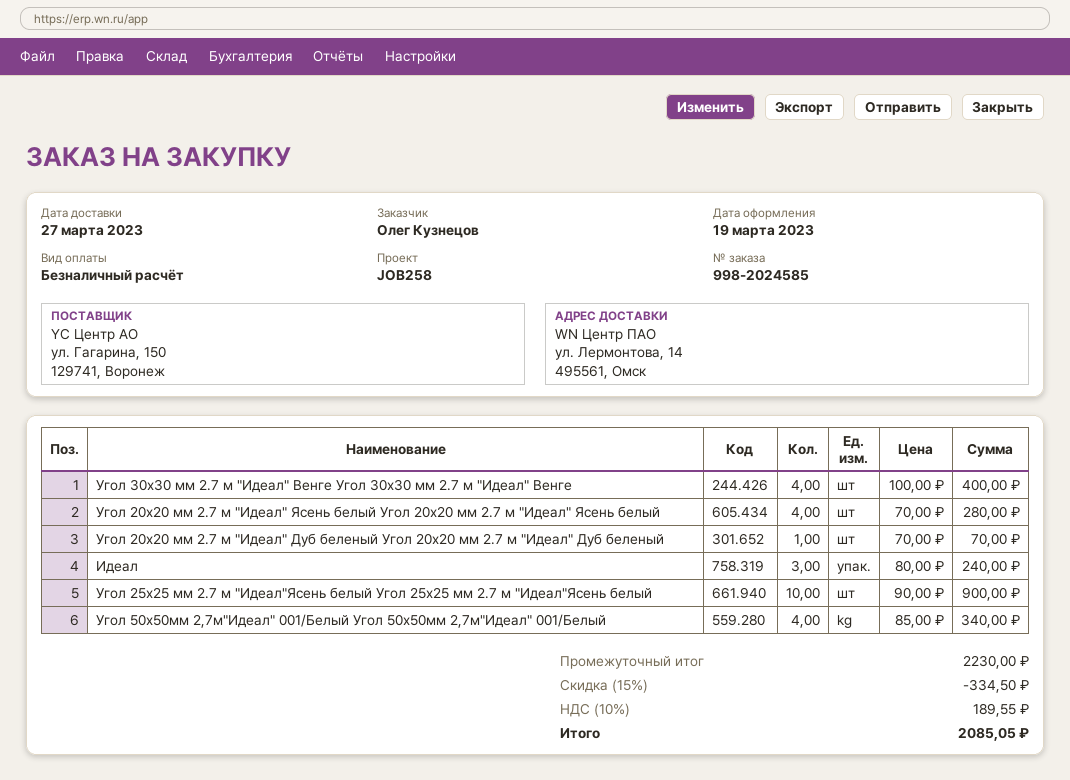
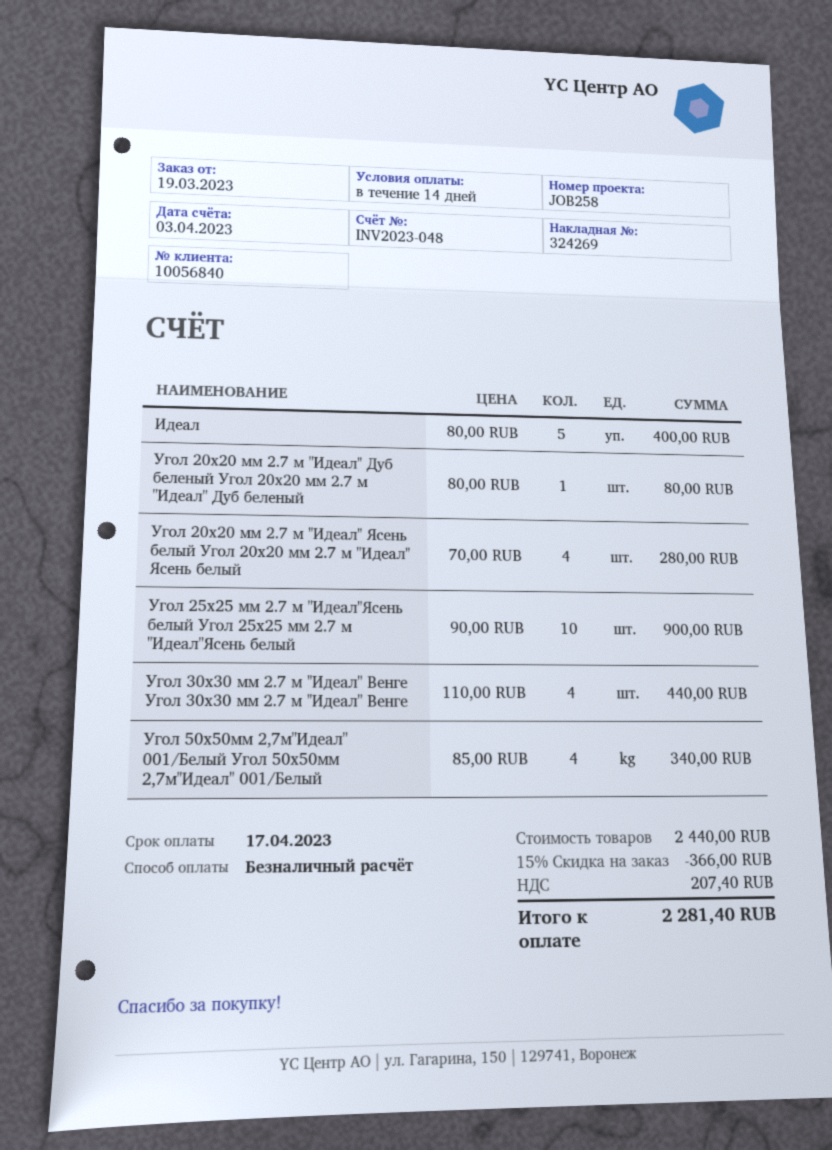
Угол 30х30 мм 2.7 м "Идеал" Венге Угол 30х30 мм 2.7 м "Идеал" Венге: 4 x 100.00 = 400.00 -> 4 x 110.00 = 440.00
Угол 20х20 мм 2.7 м "Идеал" Дуб беленый Угол 20х20 мм 2.7 м "Идеал" Дуб беленый: 1 x 70.00 = 70.00 -> 1 x 80.00 = 80.00
Идеал: 3 x 80.00 = 240.00 -> 5 x 80.00 = 400.00
subtotal: 2230.00 -> 2440.00
discount: 15% = 334.50 -> 15% = 366.00
tax: 189.55 -> 207.40
total: 2085.05 -> 2281.40

